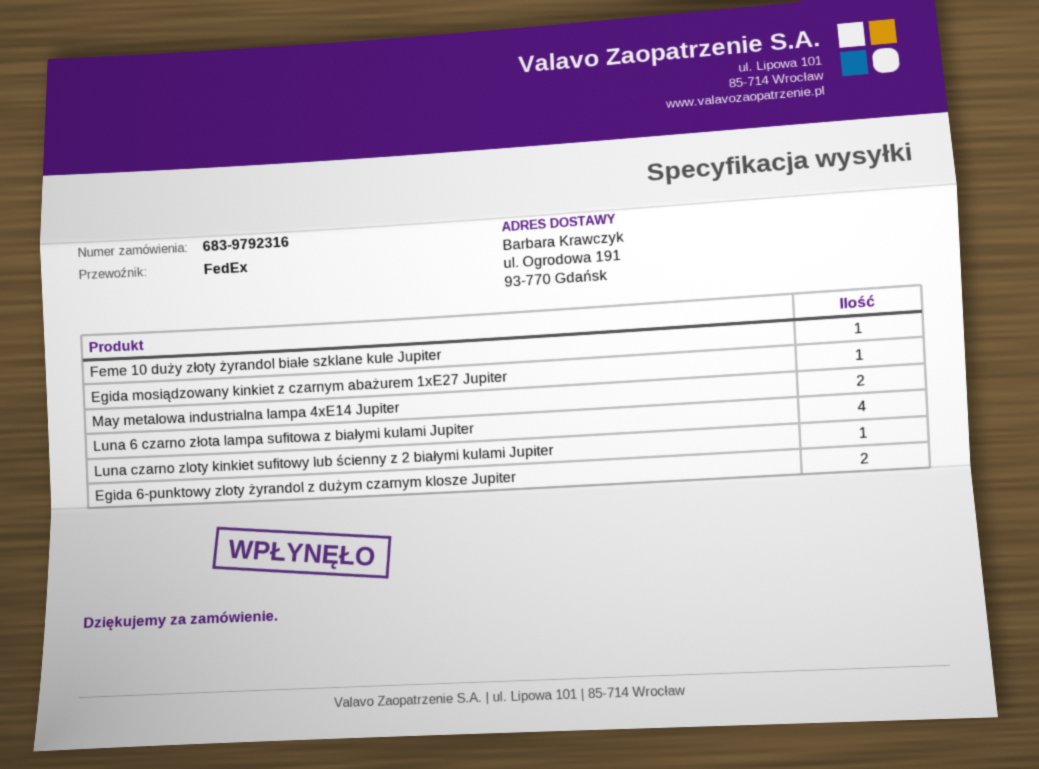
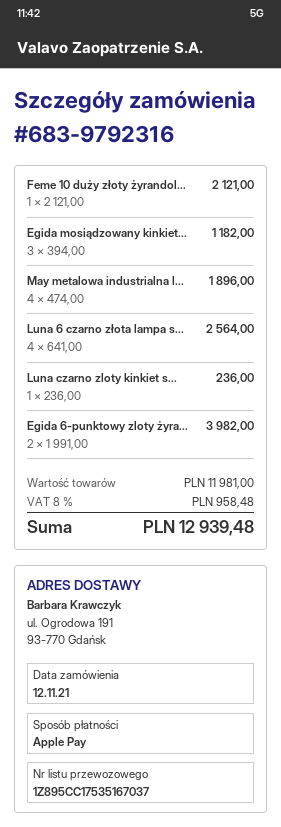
Egida mosiądzowany kinkiet z czarnym abażurem 1xE27 Jupiter: 1 -> 3
May metalowa industrialna lampa 4xE14 Jupiter: 2 -> 4

